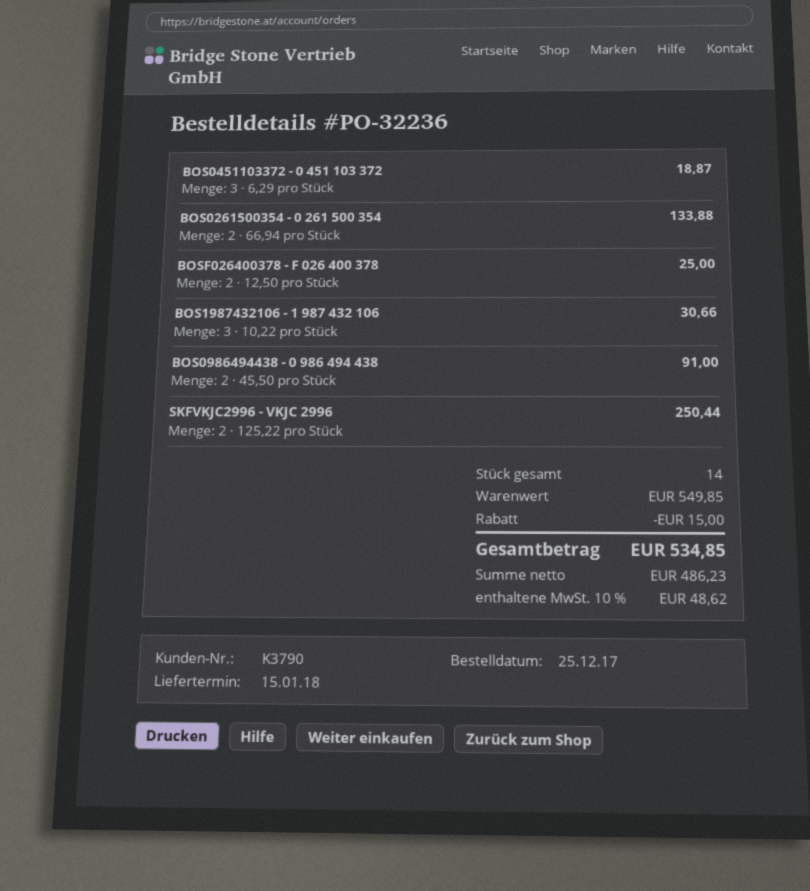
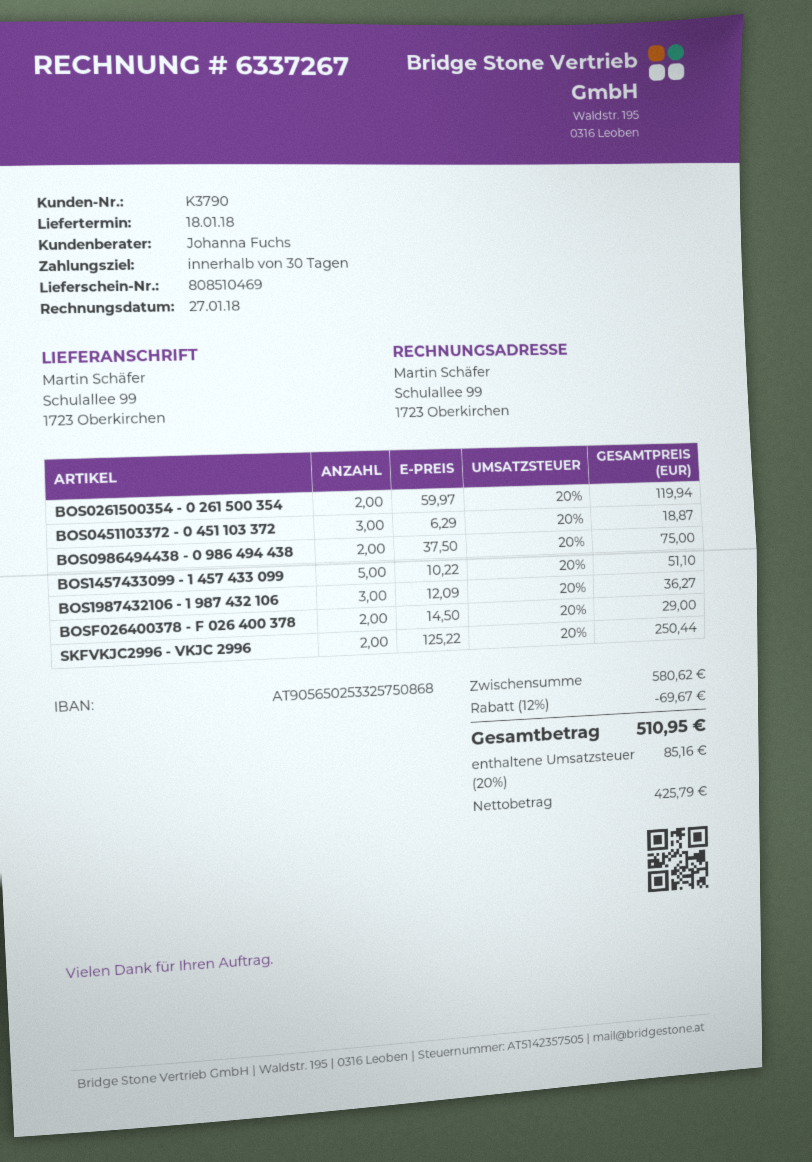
delivery date: 2018-01-15 -> 2018-01-18
BOS0261500354 - 0 261 500 354: 2 x 66.94 = 133.88 -> 2 x 59.97 = 119.94
BOSF026400378 - F 026 400 378: 2 x 12.50 = 25.00 -> 2 x 14.50 = 29.00
BOS1987432106 - 1 987 432 106: 3 x 10.22 = 30.66 -> 3 x 12.09 = 36.27
BOS0986494438 - 0 986 494 438: 2 x 45.50 = 91.00 -> 2 x 37.50 = 75.00
BOS1457433099 - 1 457 433 099: none -> 5 x 10.22 = 51.10
subtotal: 549.85 -> 580.62
discount: 15.00 -> 69.67
net: 486.23 -> 425.79
tax: 10% = 48.62 -> 20% = 85.16
total: 534.85 -> 510.95

